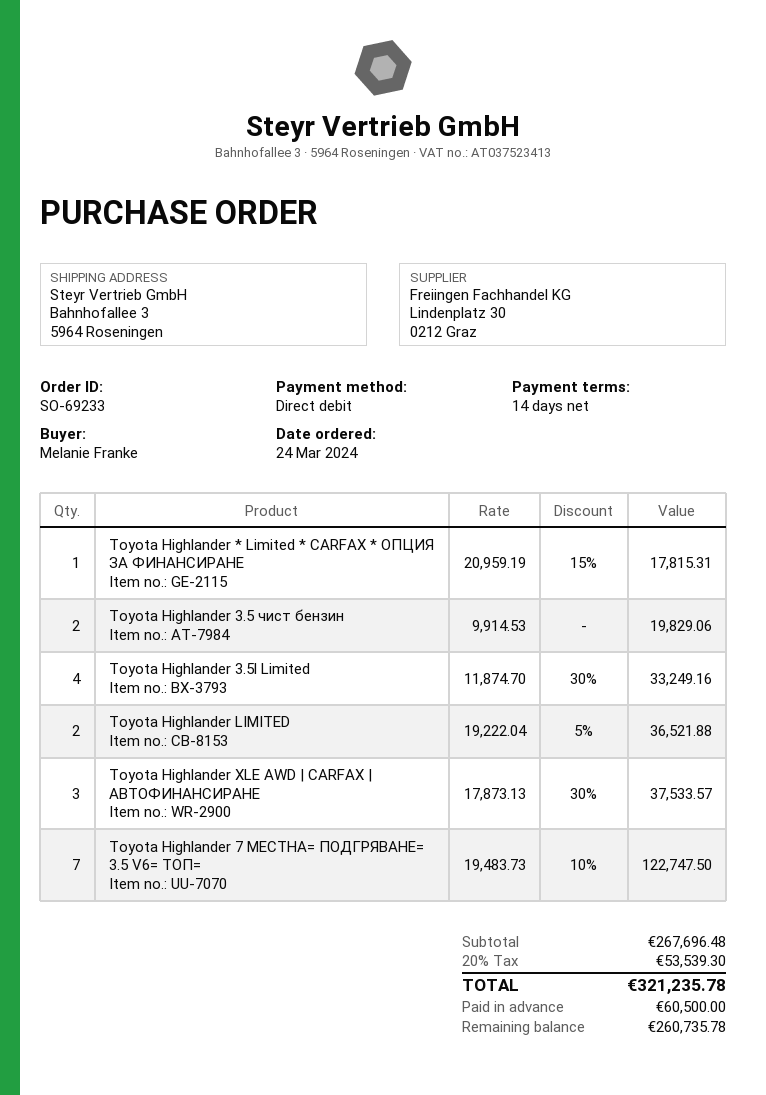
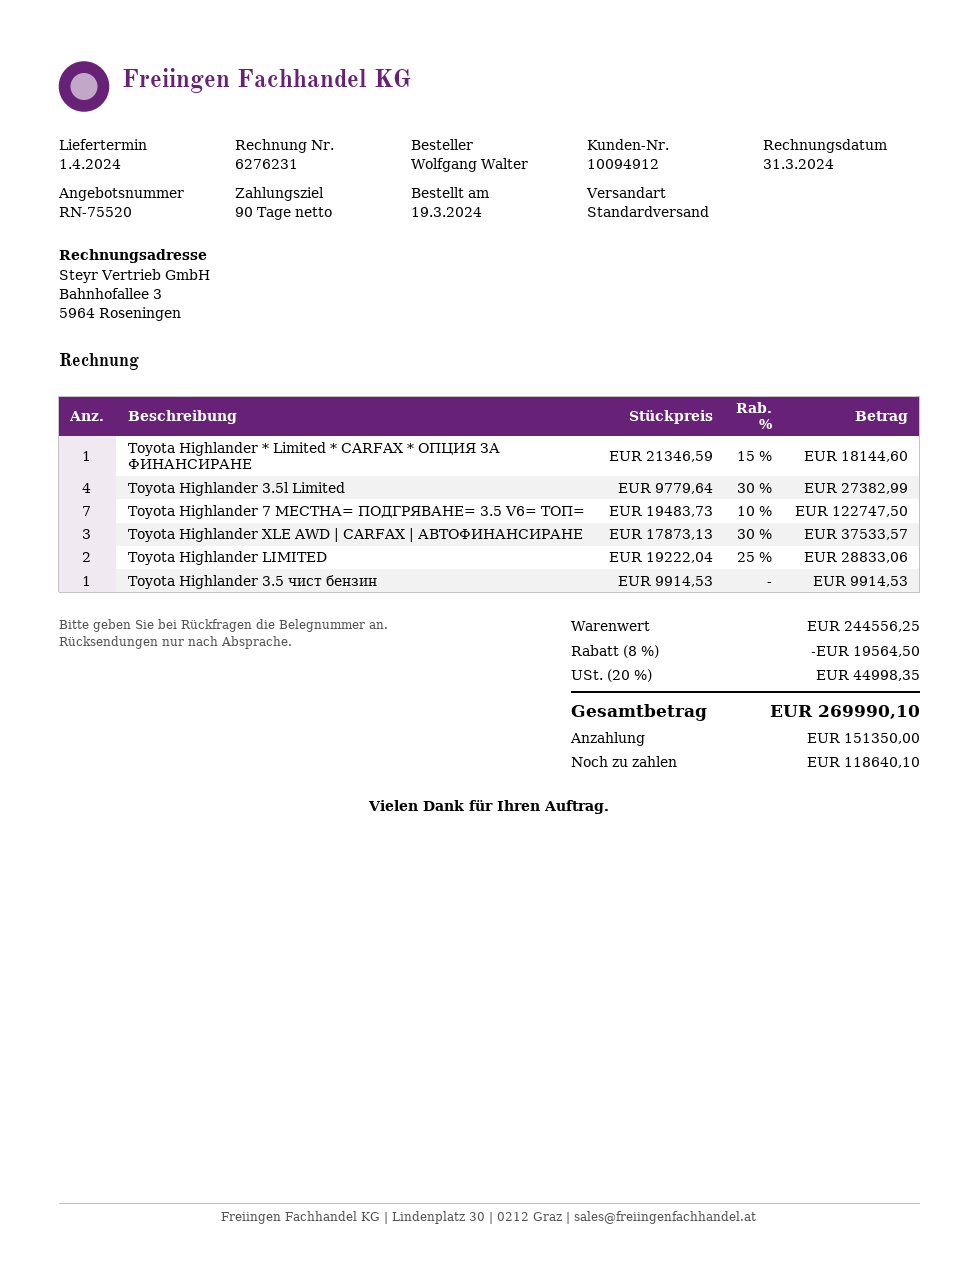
order date: 2024-03-24 -> 2024-03-19
payment terms: 14 days -> 90 days
ordered by: Melanie Franke -> Wolfgang Walter
Toyota Highlander * Limited * CARFAX * ОПЦИЯ ЗА ФИНАНСИРАНЕ: 1 x 20959.19 - 15% = 17815.31 -> 1 x 21346.59 - 15% = 18144.60
Toyota Highlander 3.5 чист бензин: 2 x 9914.53 = 19829.06 -> 1 x 9914.53 = 9914.53
Toyota Highlander 3.5l Limited: 4 x 11874.70 - 30% = 33249.16 -> 4 x 9779.64 - 30% = 27382.99
Toyota Highlander LIMITED: 2 x 19222.04 - 5% = 36521.88 -> 2 x 19222.04 - 25% = 28833.06
subtotal: 267696.48 -> 244556.25
discount: none -> 8% = 19564.50
tax: 20% = 53539.30 -> 20% = 44998.35
total: 321235.78 -> 269990.10
deposit: 60500.00 -> 151350.00
balance: 260735.78 -> 118640.10

